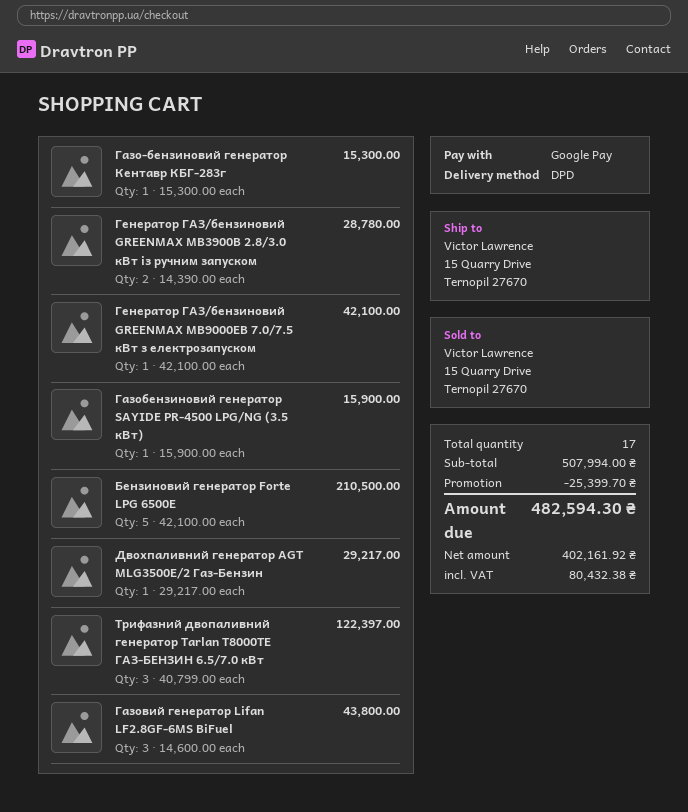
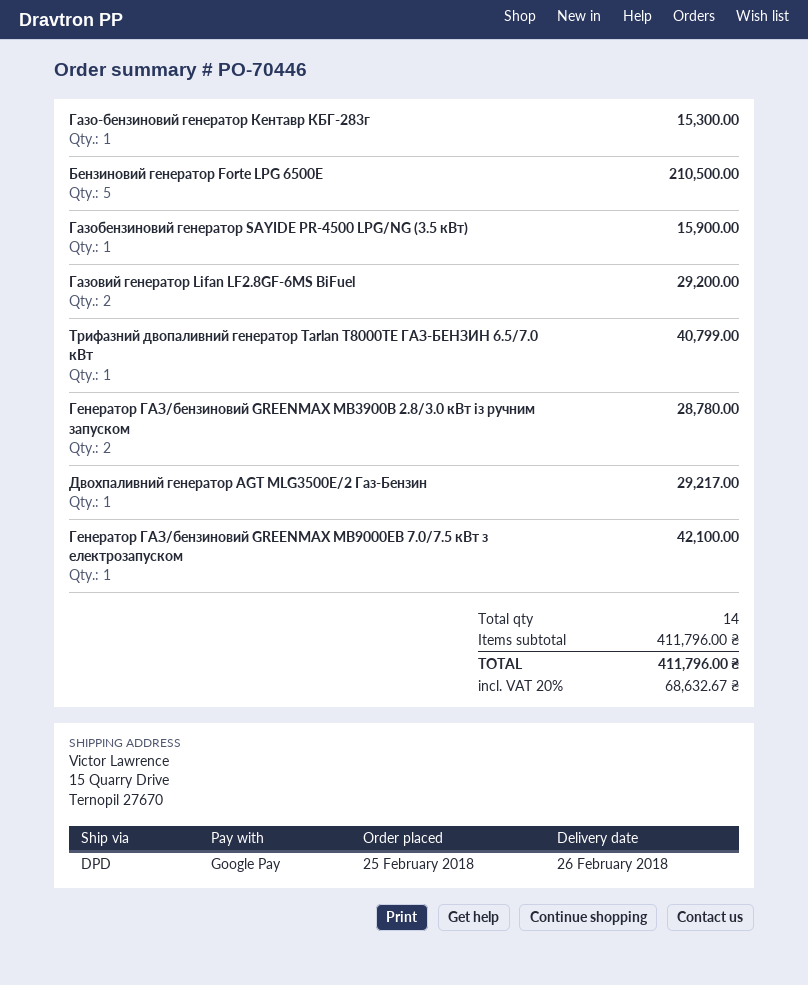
Трифазний двопаливний генератор Tarlan T8000TE ГАЗ-БЕНЗИН 6.5/7.0 кВт: 3 for 122397.00 -> 1 for 40799.00
Газовий генератор Lifan LF2.8GF-6MS BiFuel: 3 for 43800.00 -> 2 for 29200.00
total quantity: 17 -> 14
subtotal: 507994.00 -> 411796.00
discount: 25399.70 -> none
tax: 80432.38 -> 68632.67
total: 482594.30 -> 411796.00

